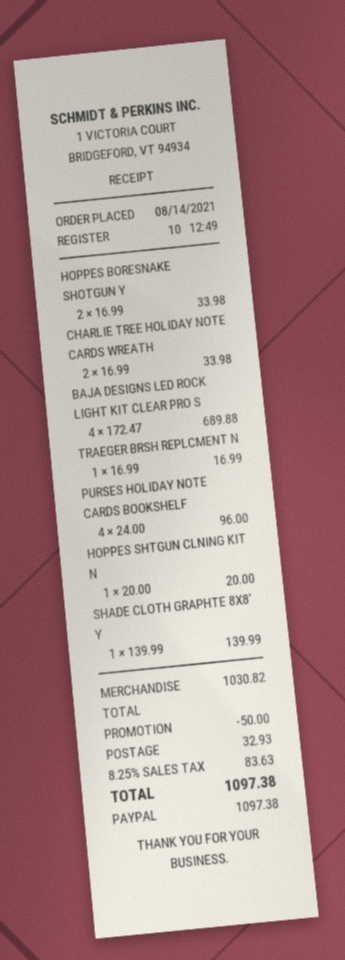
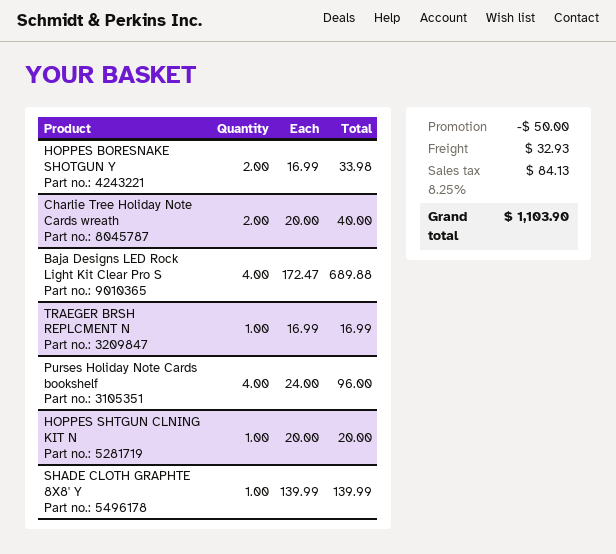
CHARLIE TREE HOLIDAY NOTE CARDS WREATH: 2 x 16.99 = 33.98 -> 2 x 20.00 = 40.00
tax: 8.25% = 83.63 -> 8.25% = 84.13
total: 1097.38 -> 1103.90

